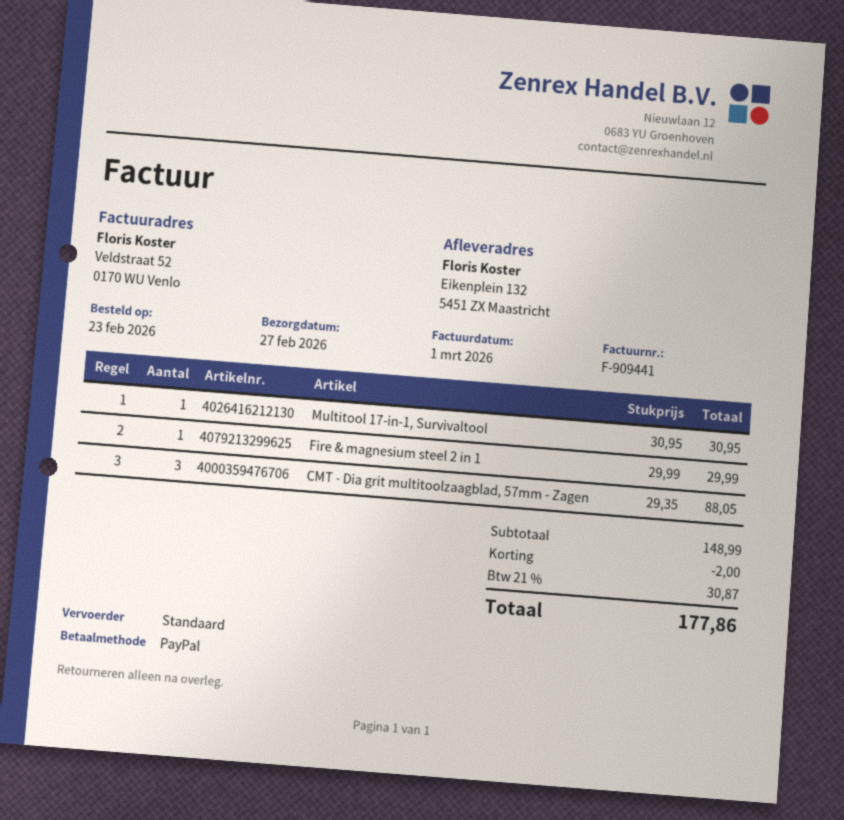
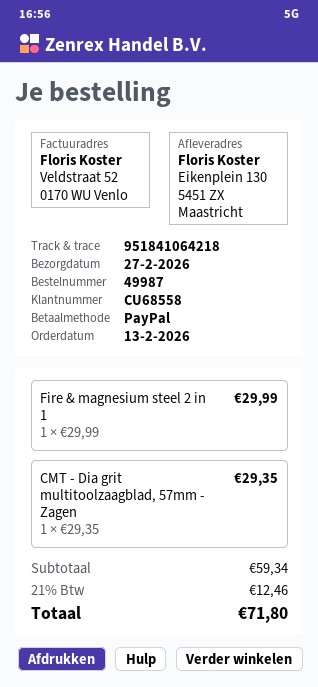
order date: 2026-02-23 -> 2026-02-13
ship to: Eikenplein 132, 5451 ZX Maastricht -> Eikenplein 130, 5451 ZX Maastricht
Multitool 17-in-1, Survivaltool: 1 x 30.95 = 30.95 -> none
CMT - Dia grit multitoolzaagblad, 57mm - Zagen: 3 x 29.35 = 88.05 -> 1 x 29.35 = 29.35
subtotal: 148.99 -> 59.34
discount: 2.00 -> none
tax: 21% = 30.87 -> 21% = 12.46
total: 177.86 -> 71.80

